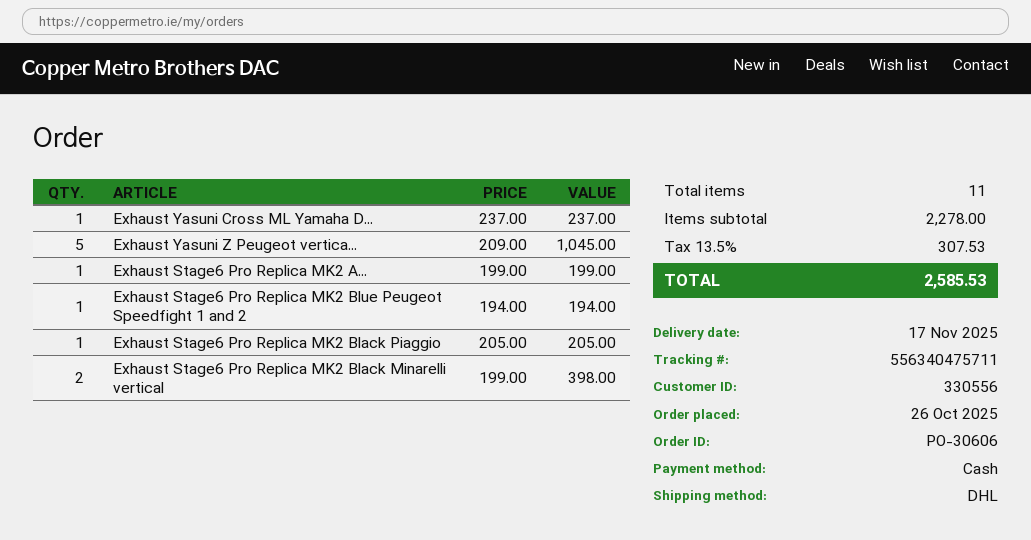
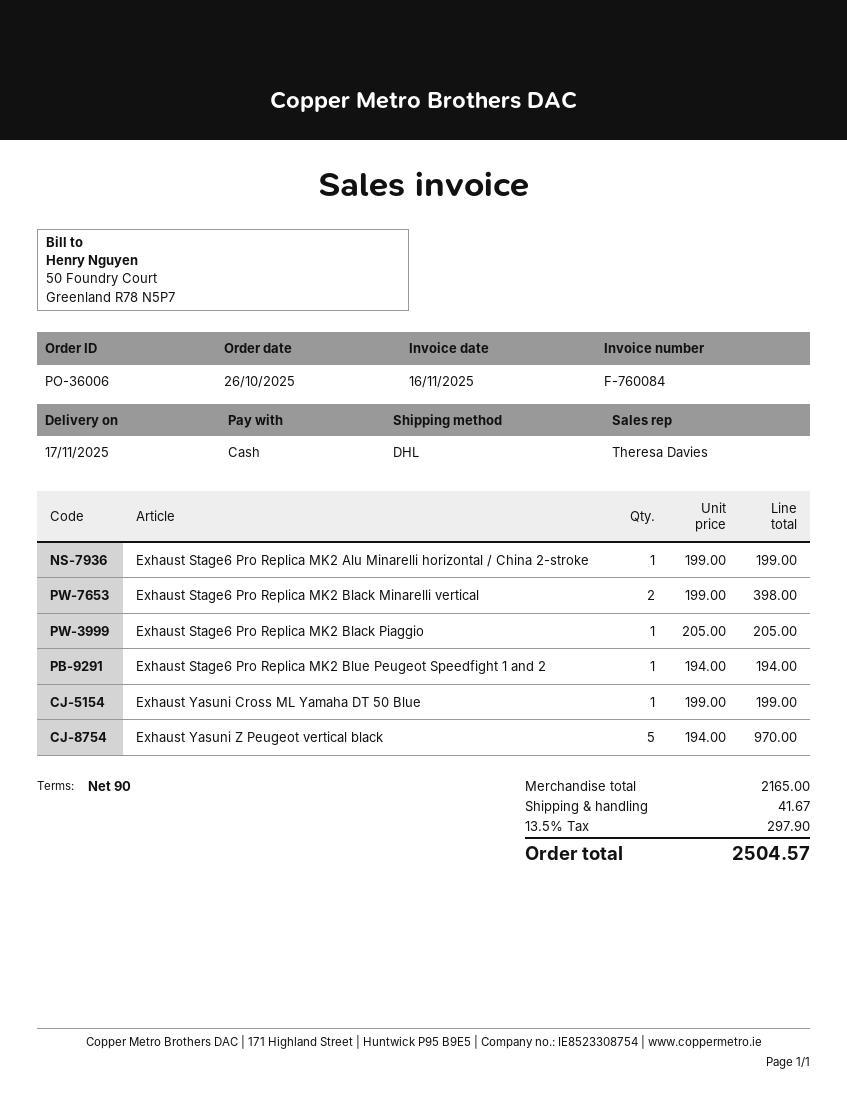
order number: PO-30606 -> PO-36006
Exhaust Yasuni Cross ML Yamaha D...: 1 x 237.00 = 237.00 -> 1 x 199.00 = 199.00
Exhaust Yasuni Z Peugeot vertica...: 5 x 209.00 = 1045.00 -> 5 x 194.00 = 970.00
subtotal: 2278.00 -> 2165.00
shipping: none -> 41.67
tax: 13.5% = 307.53 -> 13.5% = 297.90
total: 2585.53 -> 2504.57

